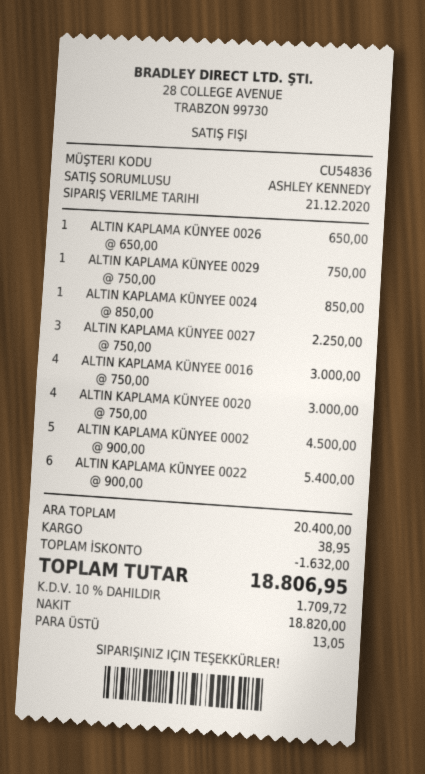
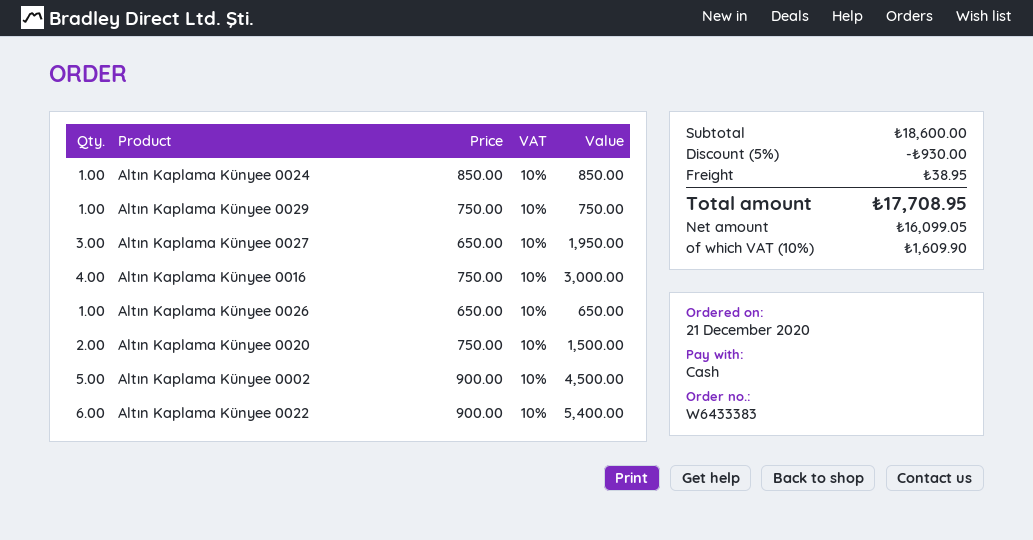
ALTIN KAPLAMA KÜNYEE 0027: 3 x 750.00 = 2250.00 -> 3 x 650.00 = 1950.00
ALTIN KAPLAMA KÜNYEE 0020: 4 x 750.00 = 3000.00 -> 2 x 750.00 = 1500.00
subtotal: 20400.00 -> 18600.00
discount: 1632.00 -> 930.00
tax: 10% = 1709.72 -> 10% = 1609.90
total: 18806.95 -> 17708.95

